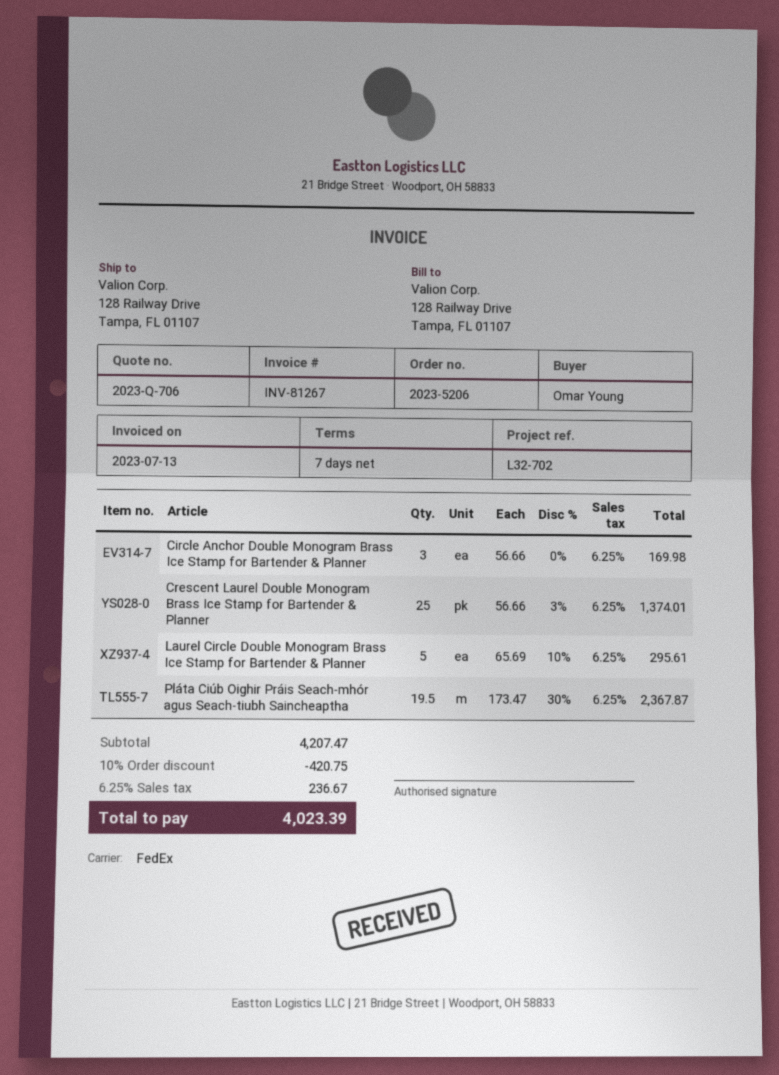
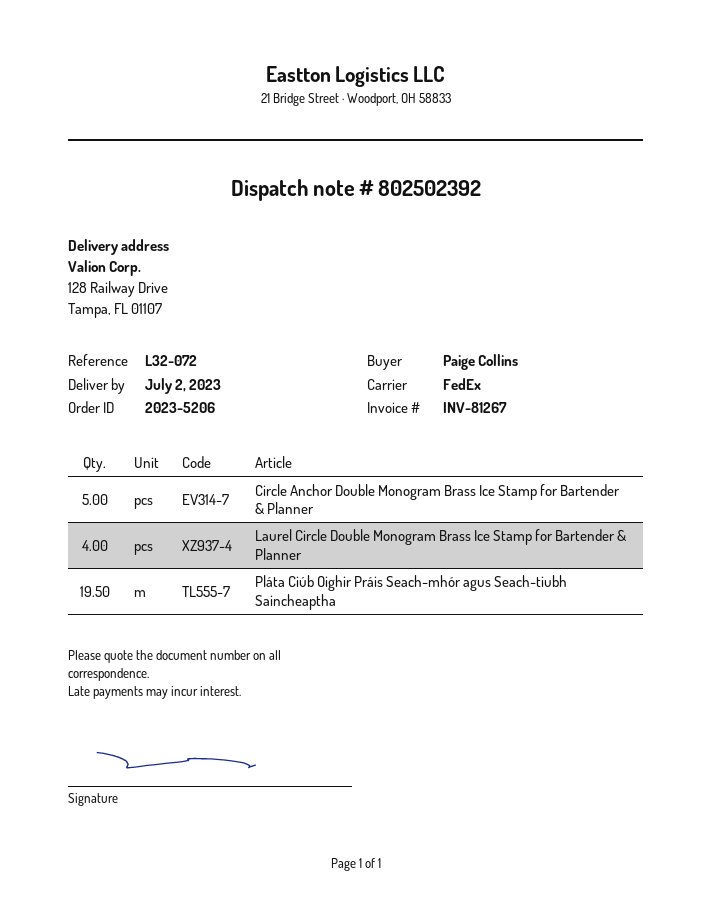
reference: L32-702 -> L32-072
ordered by: Omar Young -> Paige Collins
Circle Anchor Double Monogram Brass Ice Stamp for Bartender & Planner: 3 -> 5
Crescent Laurel Double Monogram Brass Ice Stamp for Bartender & Planner: 25 -> none
Laurel Circle Double Monogram Brass Ice Stamp for Bartender & Planner: 5 -> 4

